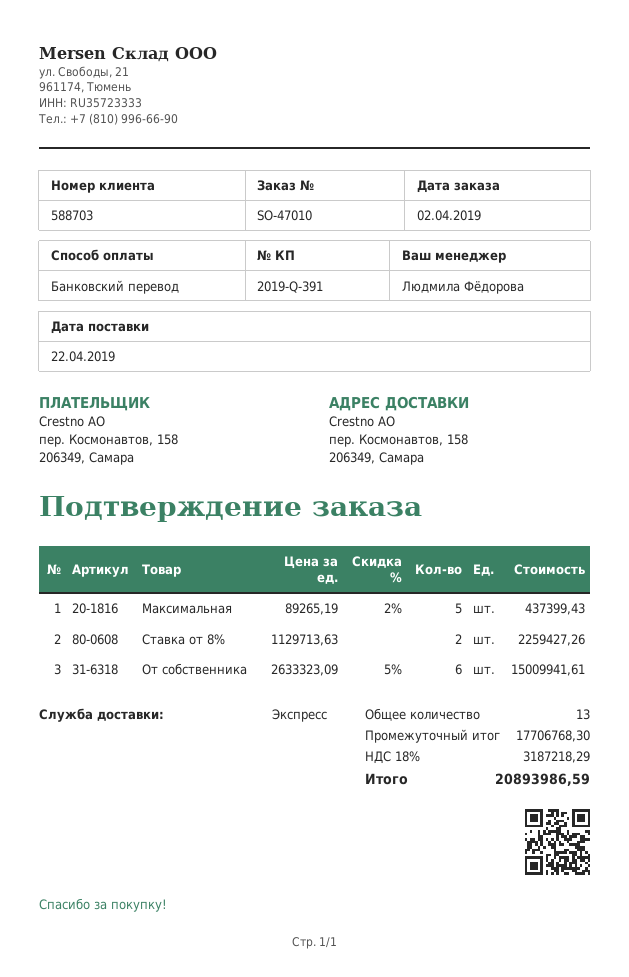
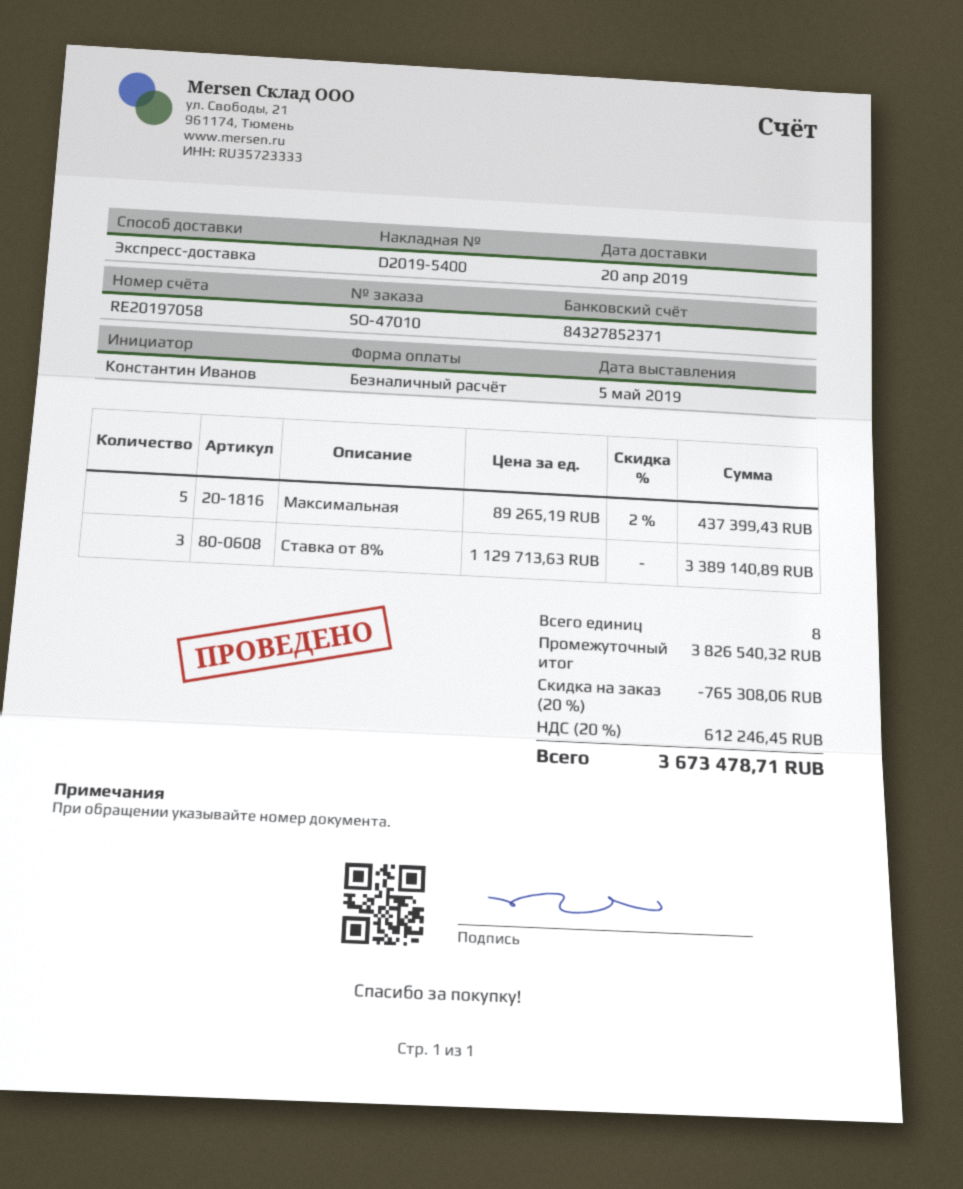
delivery date: 2019-04-22 -> 2019-04-20
Ставка от 8%: 2 x 1129713.63 = 2259427.26 -> 3 x 1129713.63 = 3389140.89
От собственника: 6 x 2633323.09 - 5% = 15009941.61 -> none
total quantity: 13 -> 8
subtotal: 17706768.30 -> 3826540.32
discount: none -> 20% = 765308.06
tax: 18% = 3187218.29 -> 20% = 612246.45
total: 20893986.59 -> 3673478.71

